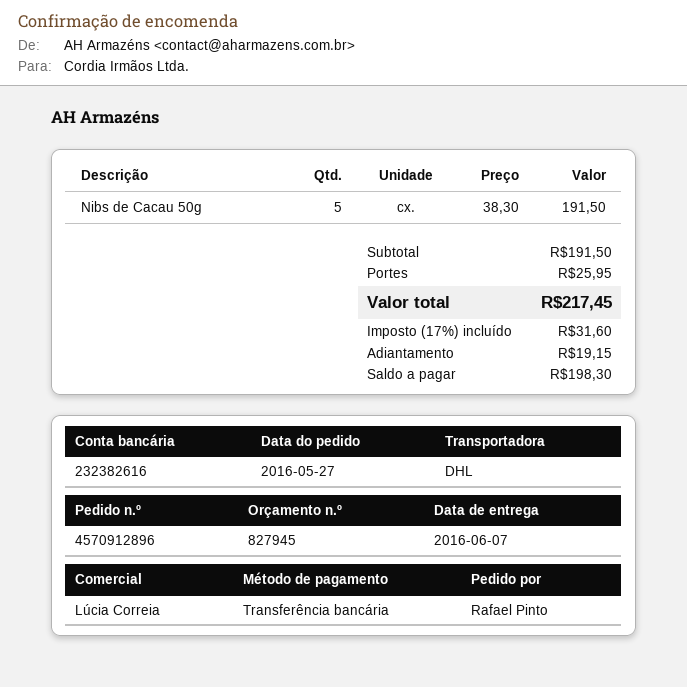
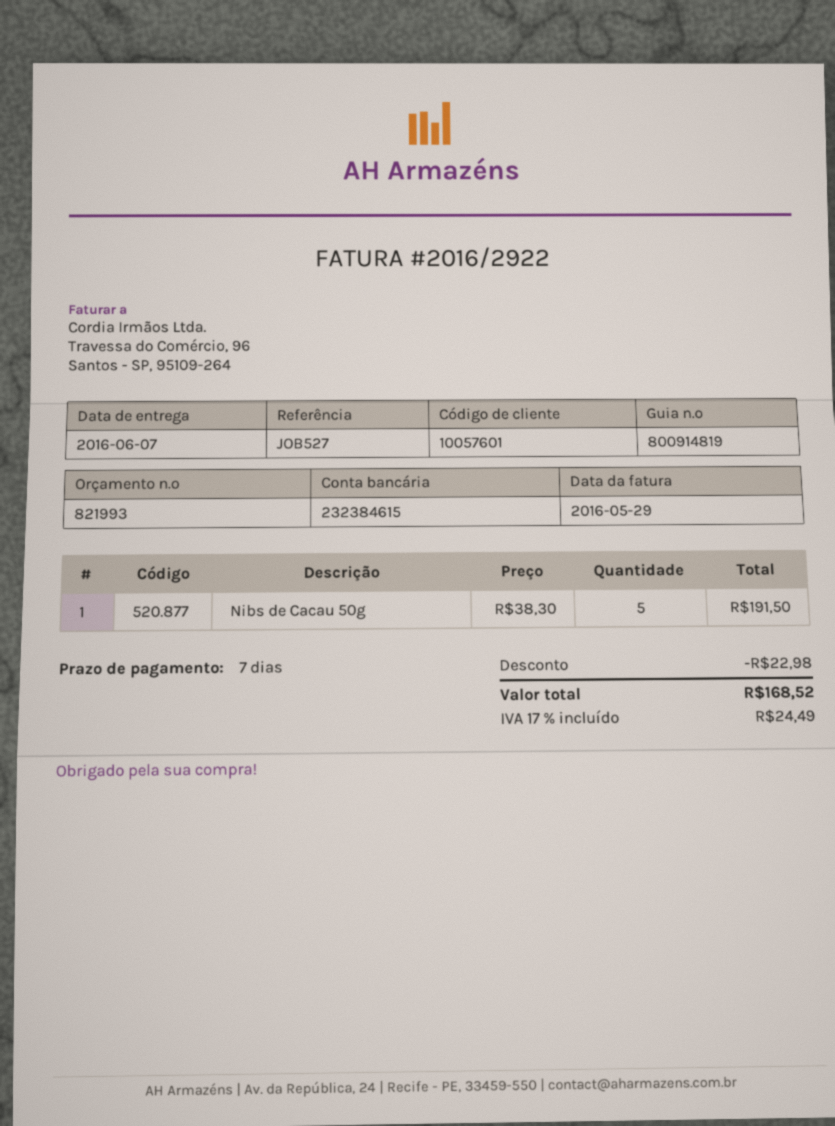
quote number: 827945 -> 821993
bank account: 232382616 -> 232384615
discount: none -> 22.98
shipping: 25.95 -> none
tax: 17% = 31.60 -> 17% = 24.49
total: 217.45 -> 168.52

